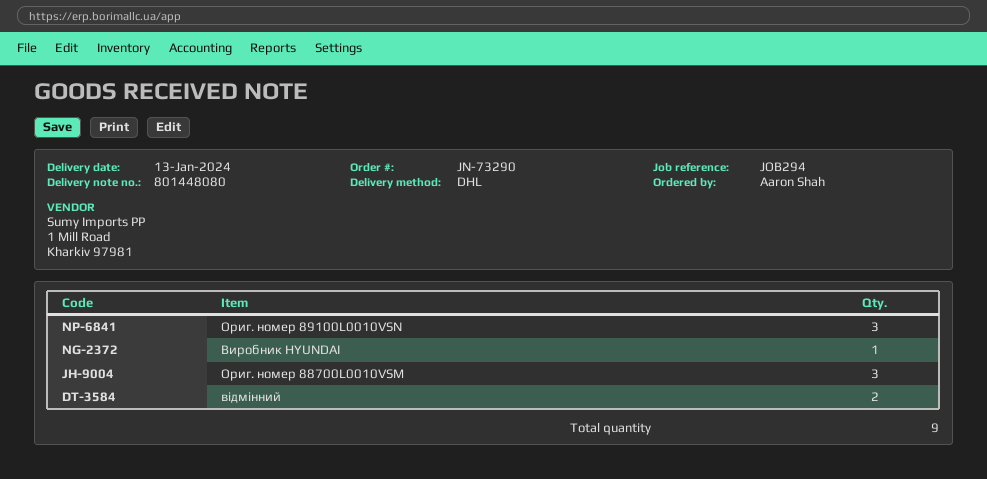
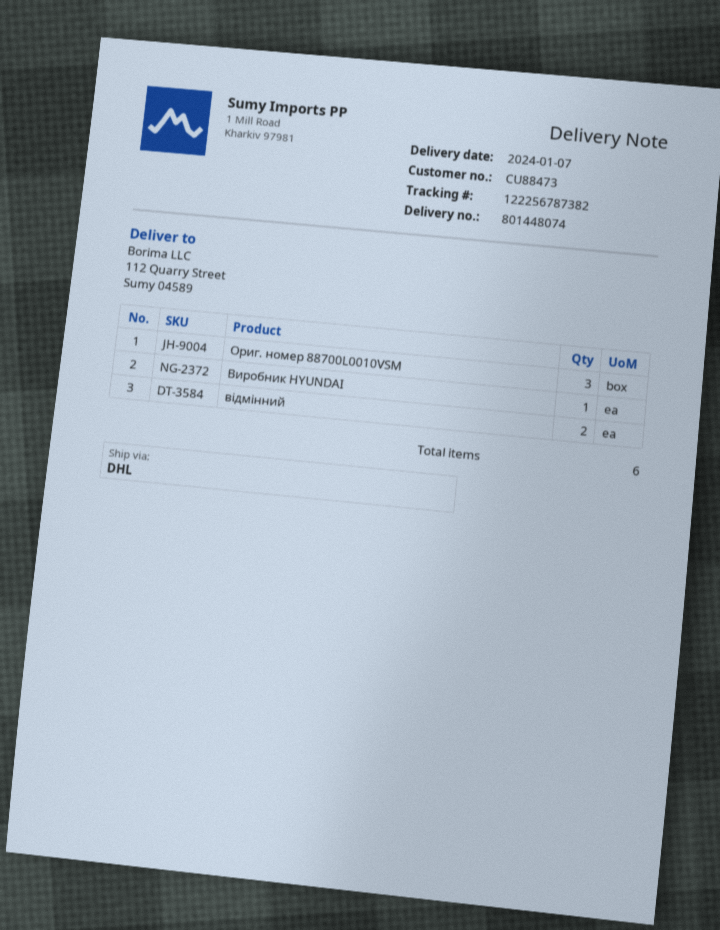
delivery note number: 801448080 -> 801448074
delivery date: 2024-01-13 -> 2024-01-07
Ориг. номер 89100L0010VSN: 3 -> none
total quantity: 9 -> 6

